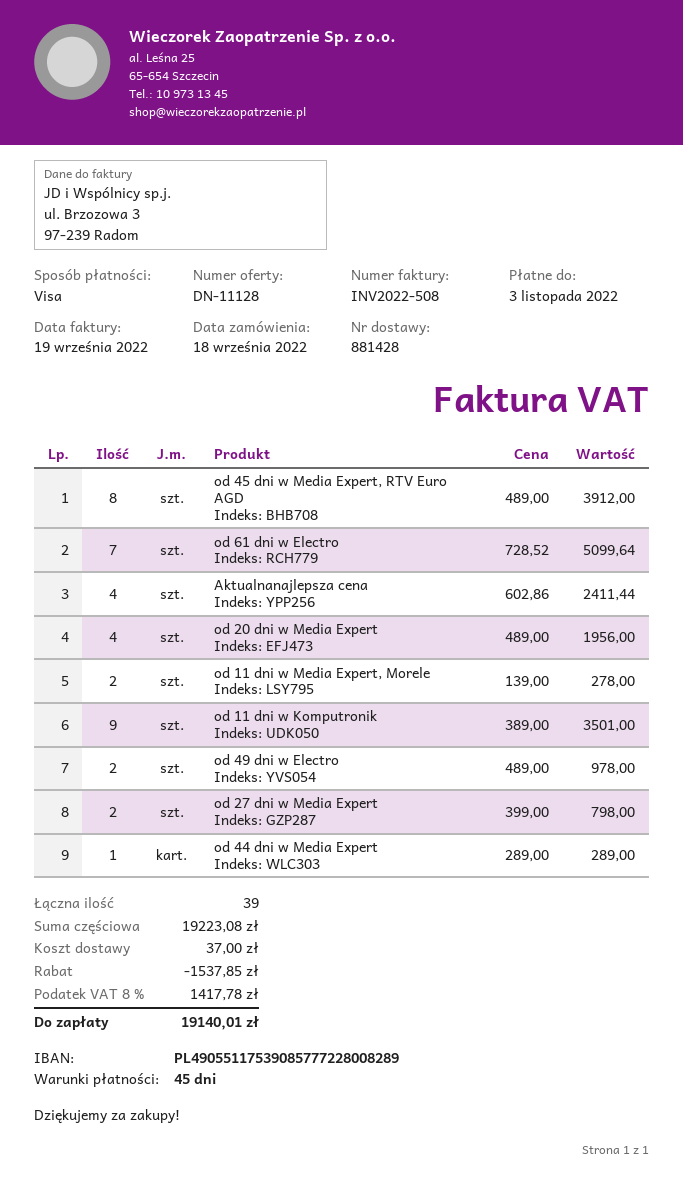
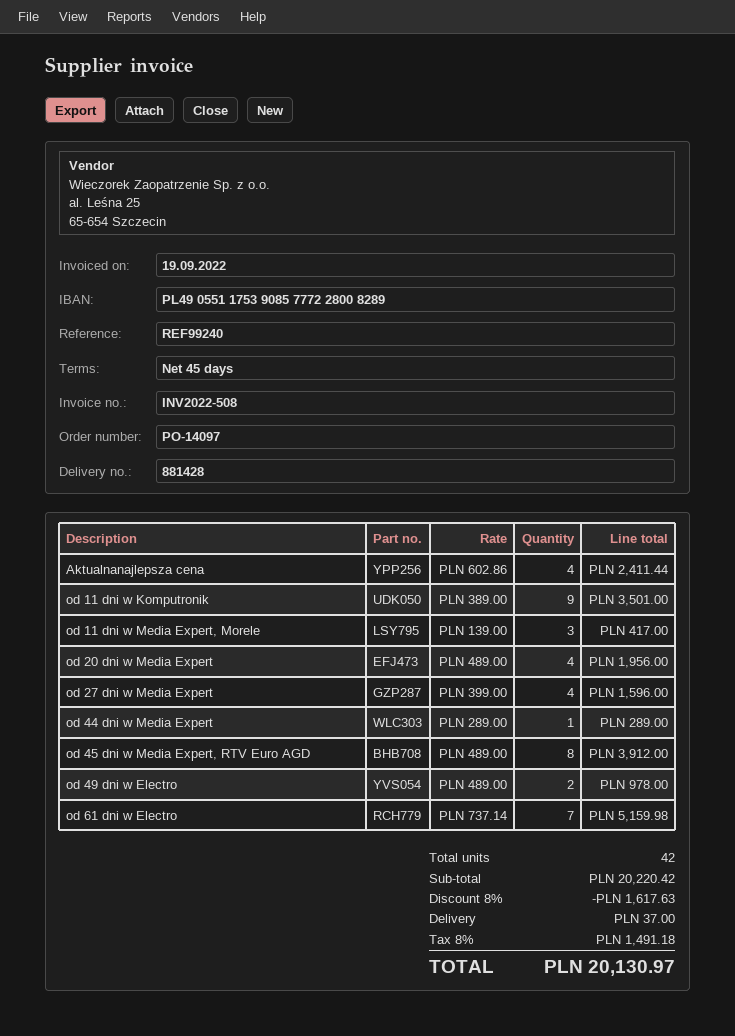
od 61 dni w Electro: 7 x 728.52 = 5099.64 -> 7 x 737.14 = 5159.98
od 11 dni w Media Expert, Morele: 2 x 139.00 = 278.00 -> 3 x 139.00 = 417.00
od 27 dni w Media Expert: 2 x 399.00 = 798.00 -> 4 x 399.00 = 1596.00
total quantity: 39 -> 42
subtotal: 19223.08 -> 20220.42
discount: 1537.85 -> 1617.63
tax: 8% = 1417.78 -> 8% = 1491.18
total: 19140.01 -> 20130.97

